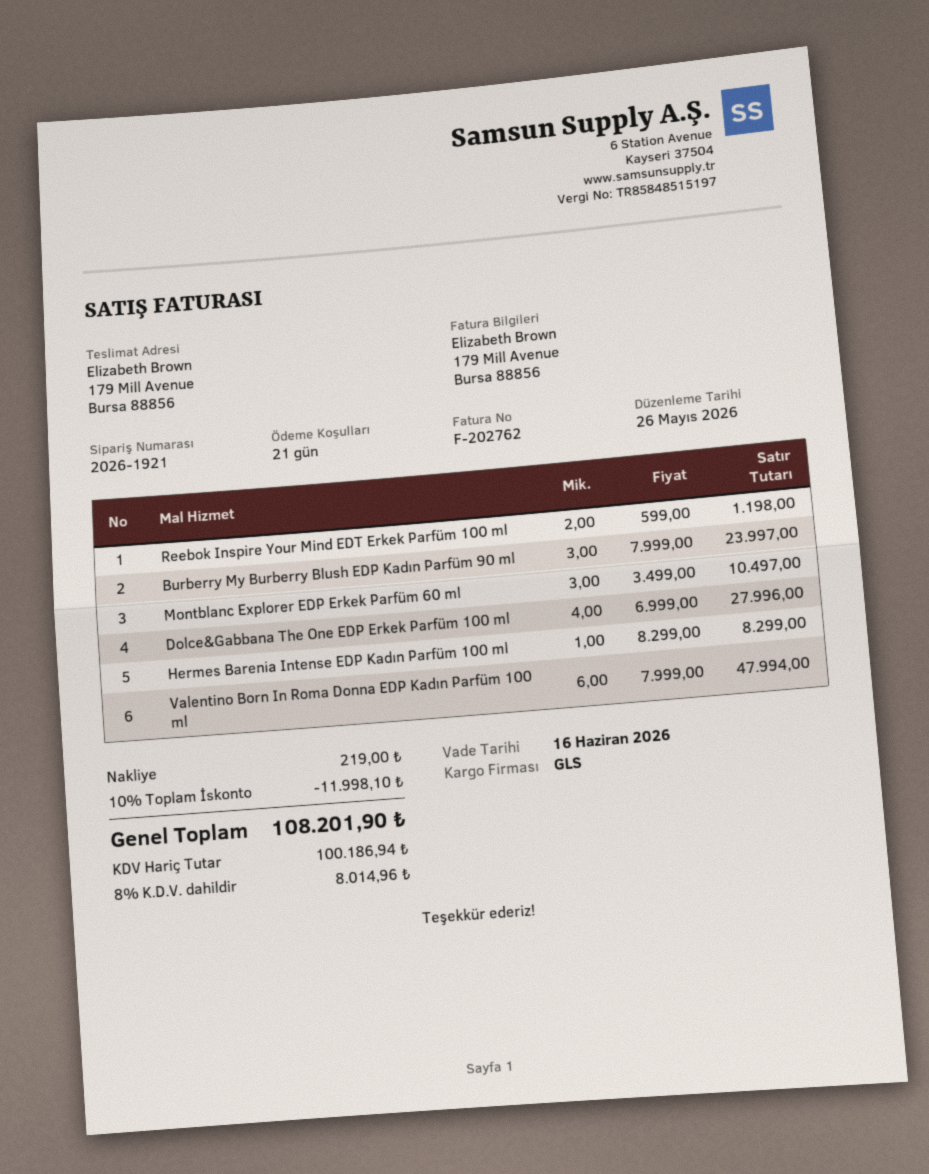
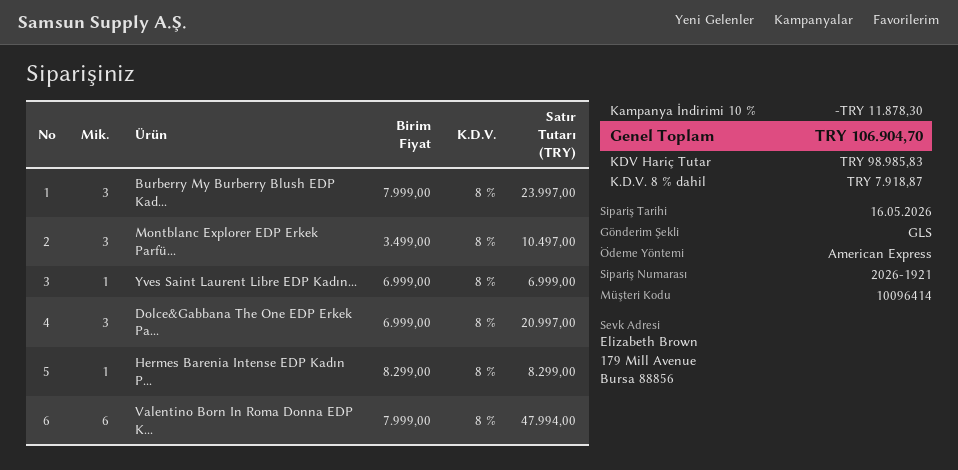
Reebok Inspire Your Mind EDT Erkek Parfüm 100 ml: 2 x 599.00 = 1198.00 -> none
Dolce&Gabbana The One EDP Erkek Parfüm 100 ml: 4 x 6999.00 = 27996.00 -> 3 x 6999.00 = 20997.00
Yves Saint Laurent Libre EDP Kadın...: none -> 1 x 6999.00 = 6999.00
discount: 10% = 11998.10 -> 10% = 11878.30
shipping: 219.00 -> none
net: 100186.94 -> 98985.83
tax: 8% = 8014.96 -> 8% = 7918.87
total: 108201.90 -> 106904.70

